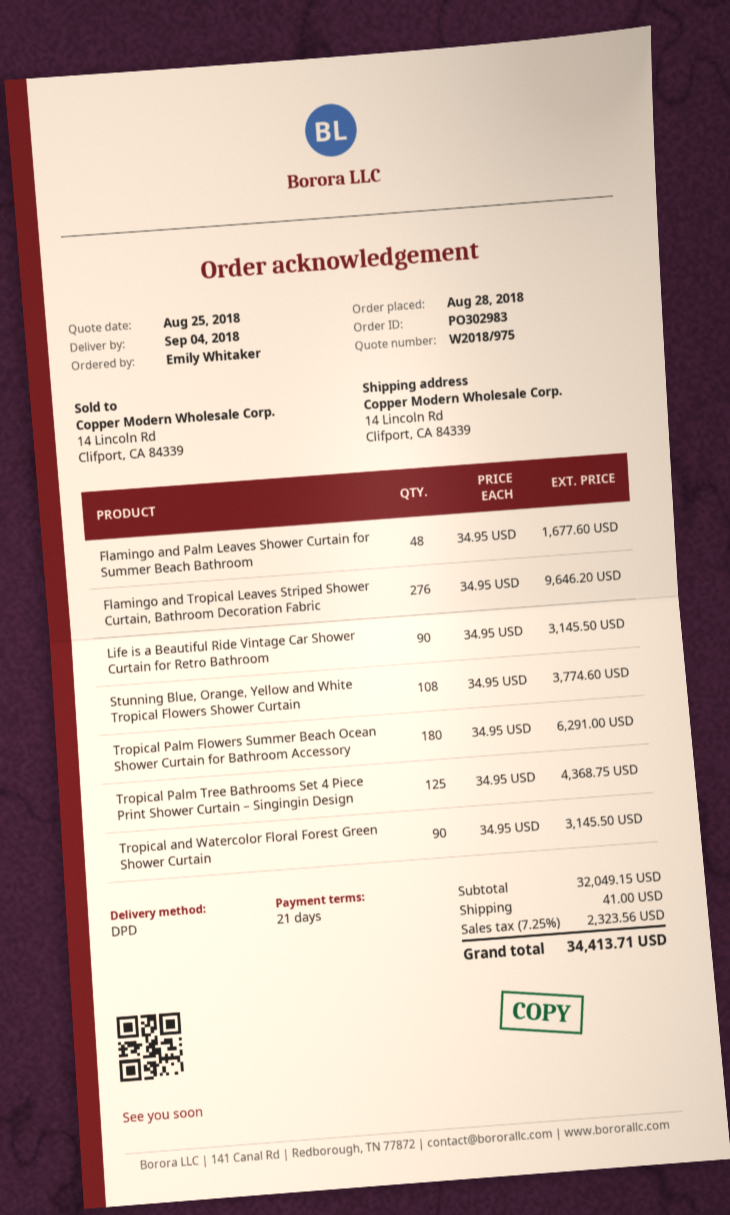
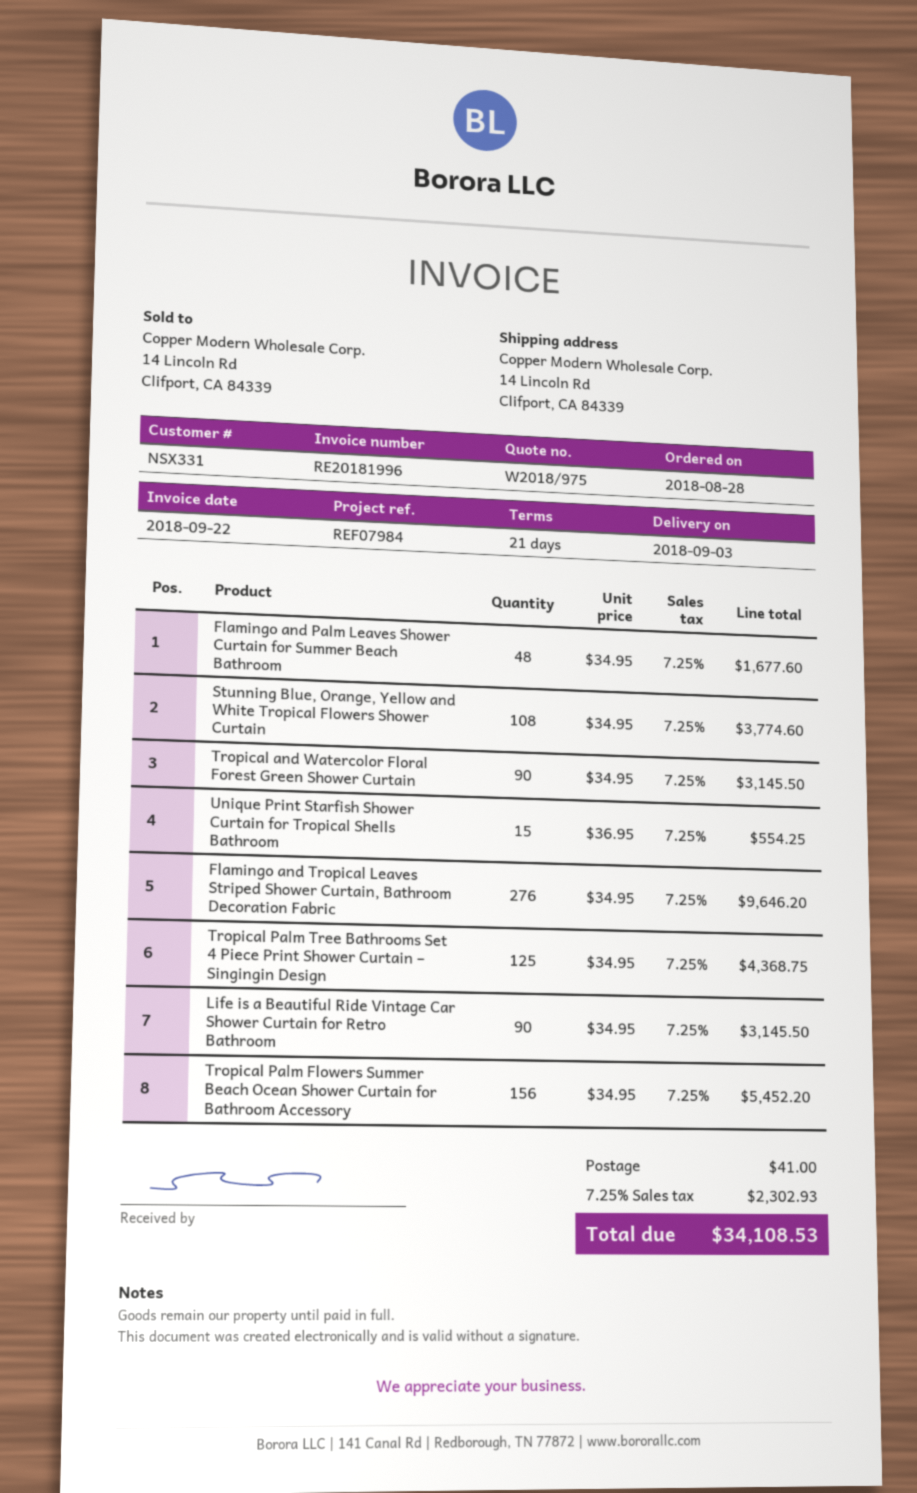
delivery date: 2018-09-04 -> 2018-09-03
Tropical Palm Flowers Summer Beach Ocean Shower Curtain for Bathroom Accessory: 180 x 34.95 = 6291.00 -> 156 x 34.95 = 5452.20
Unique Print Starfish Shower Curtain for Tropical Shells Bathroom: none -> 15 x 36.95 = 554.25
tax: 7.25% = 2323.56 -> 7.25% = 2302.93
total: 34413.71 -> 34108.53

